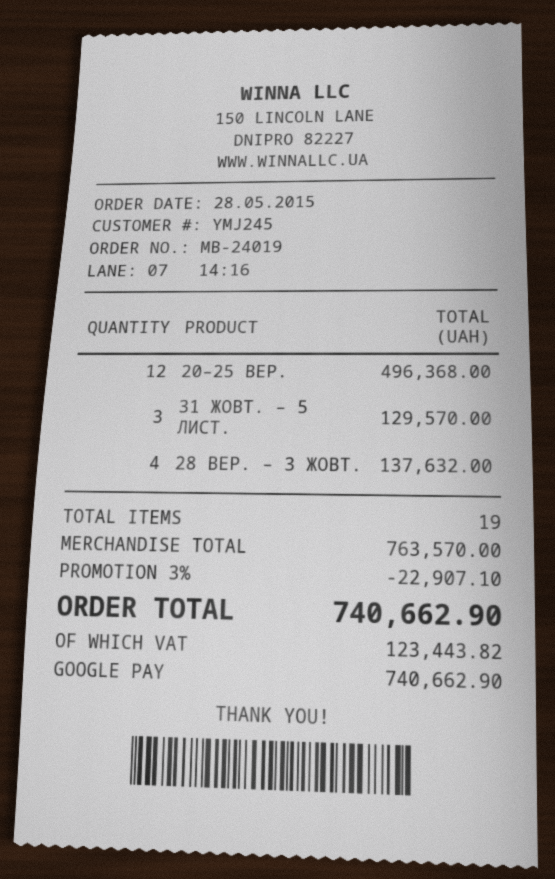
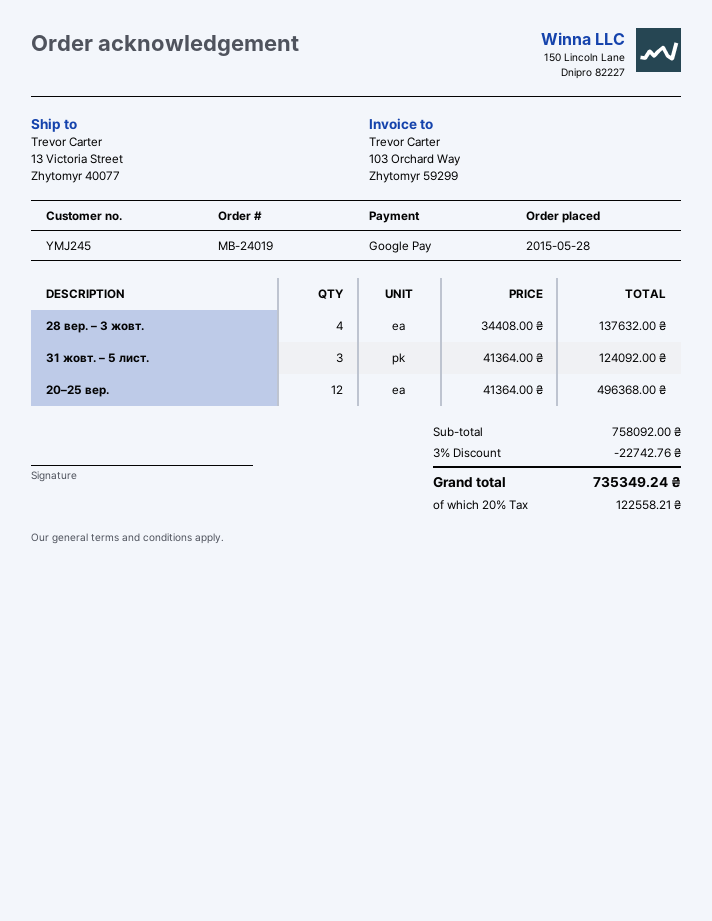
31 ЖОВТ. – 5 ЛИСТ.: 3 for 129570.00 -> 3 for 124092.00
subtotal: 763570.00 -> 758092.00
discount: 3% = 22907.10 -> 3% = 22742.76
tax: 123443.82 -> 122558.21
total: 740662.90 -> 735349.24

